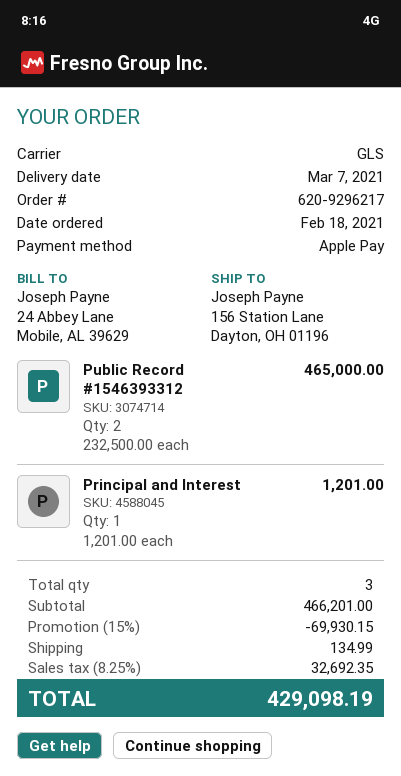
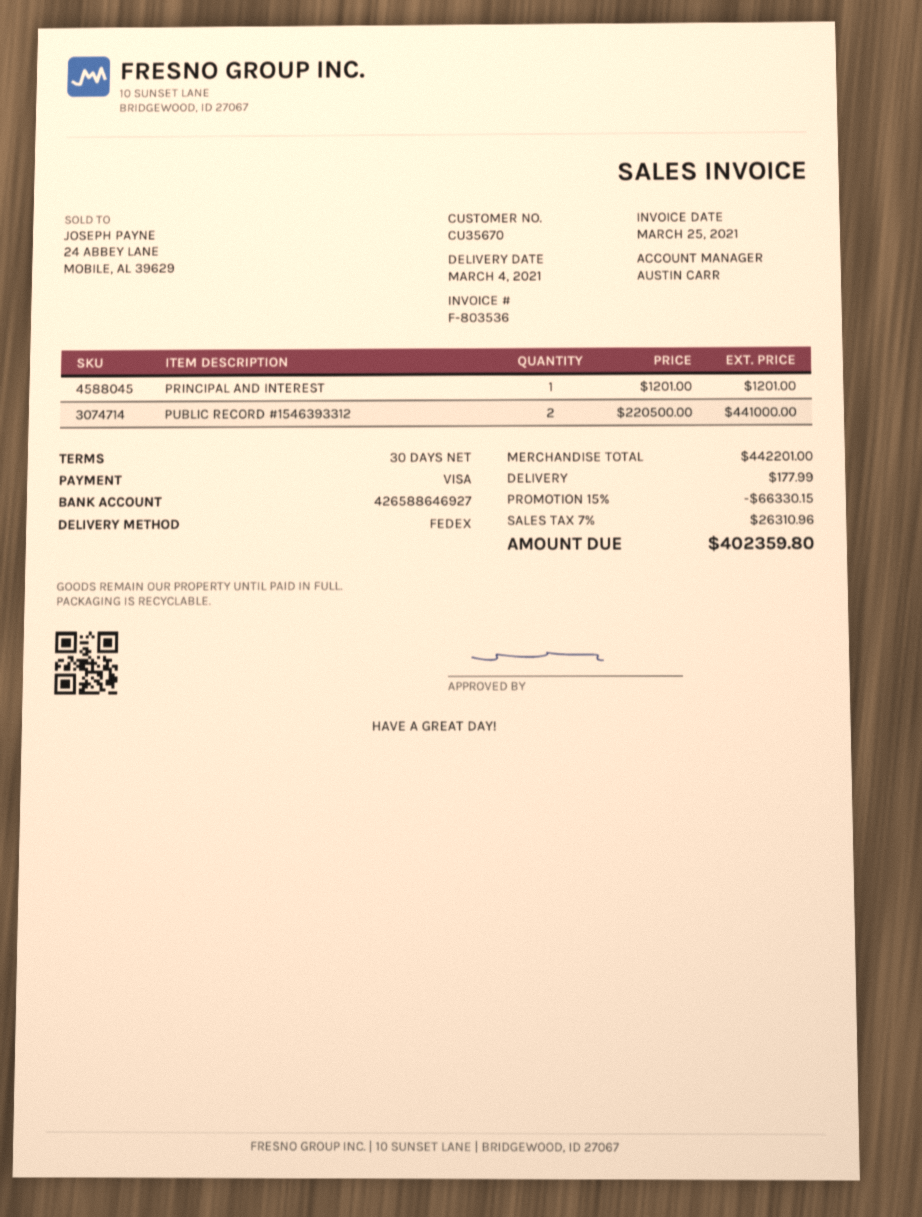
delivery date: 2021-03-07 -> 2021-03-04
payment method: Apple Pay -> Visa
shipping method: GLS -> FedEx
Public Record #1546393312: 2 x 232500.00 = 465000.00 -> 2 x 220500.00 = 441000.00
subtotal: 466201.00 -> 442201.00
discount: 15% = 69930.15 -> 15% = 66330.15
shipping: 134.99 -> 177.99
tax: 8.25% = 32692.35 -> 7% = 26310.96
total: 429098.19 -> 402359.80

